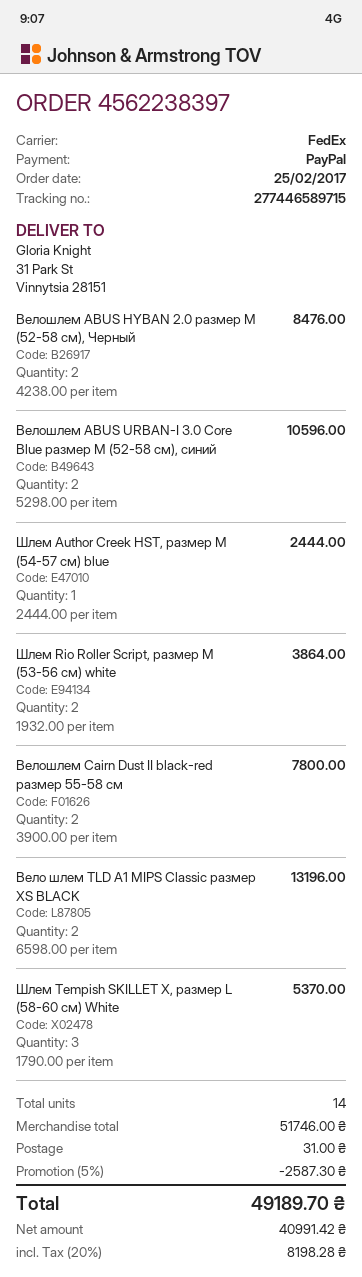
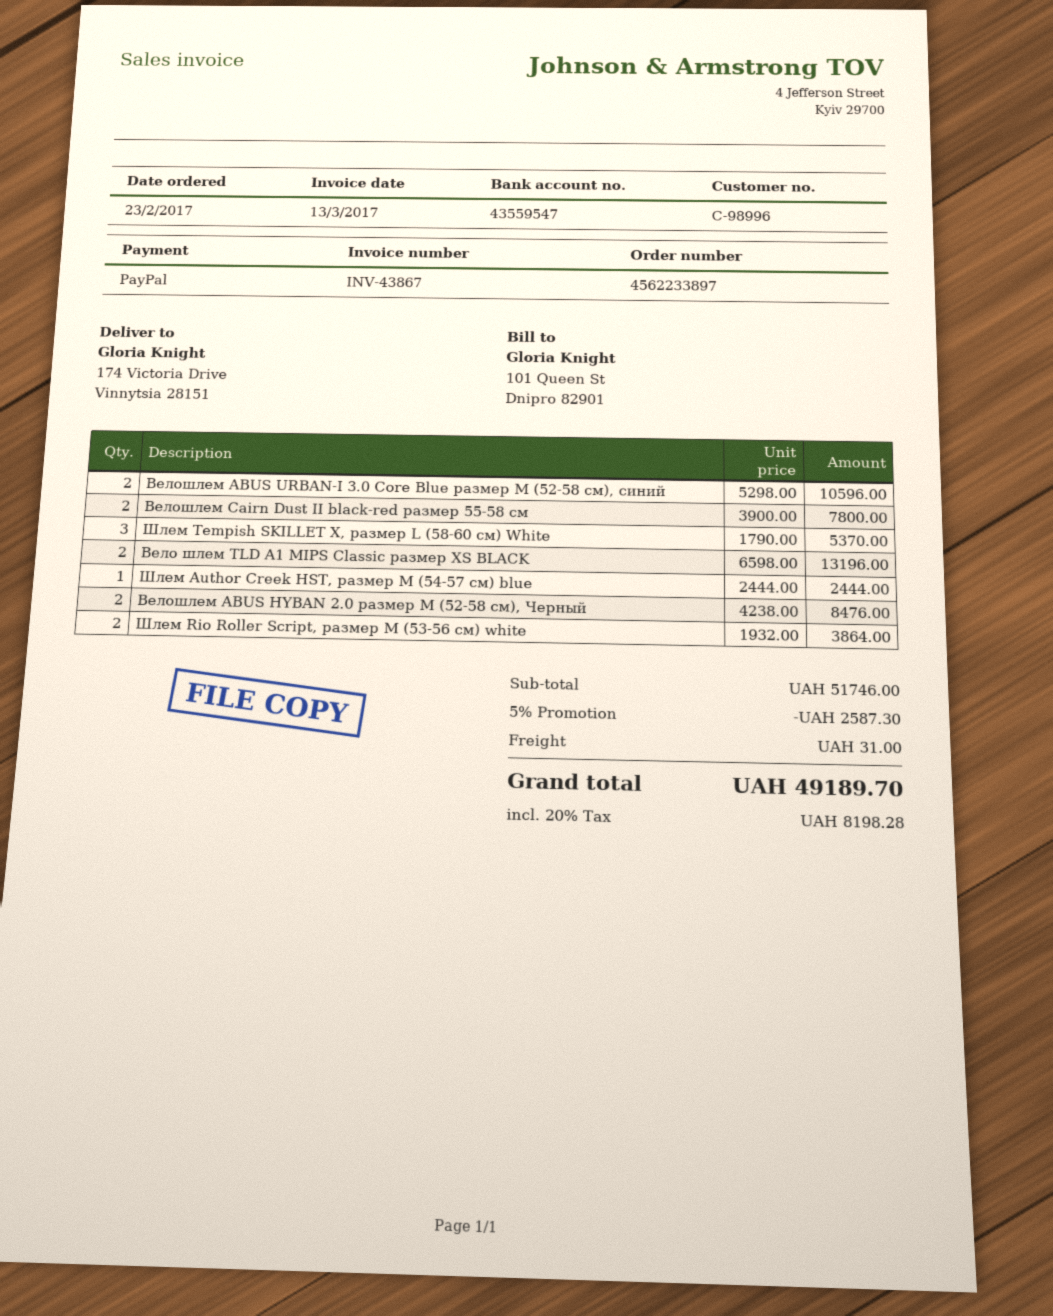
order number: 4562238397 -> 4562233897
order date: 2017-02-25 -> 2017-02-23
ship to: 31 Park St, Vinnytsia 28151 -> 174 Victoria Drive, Vinnytsia 28151

